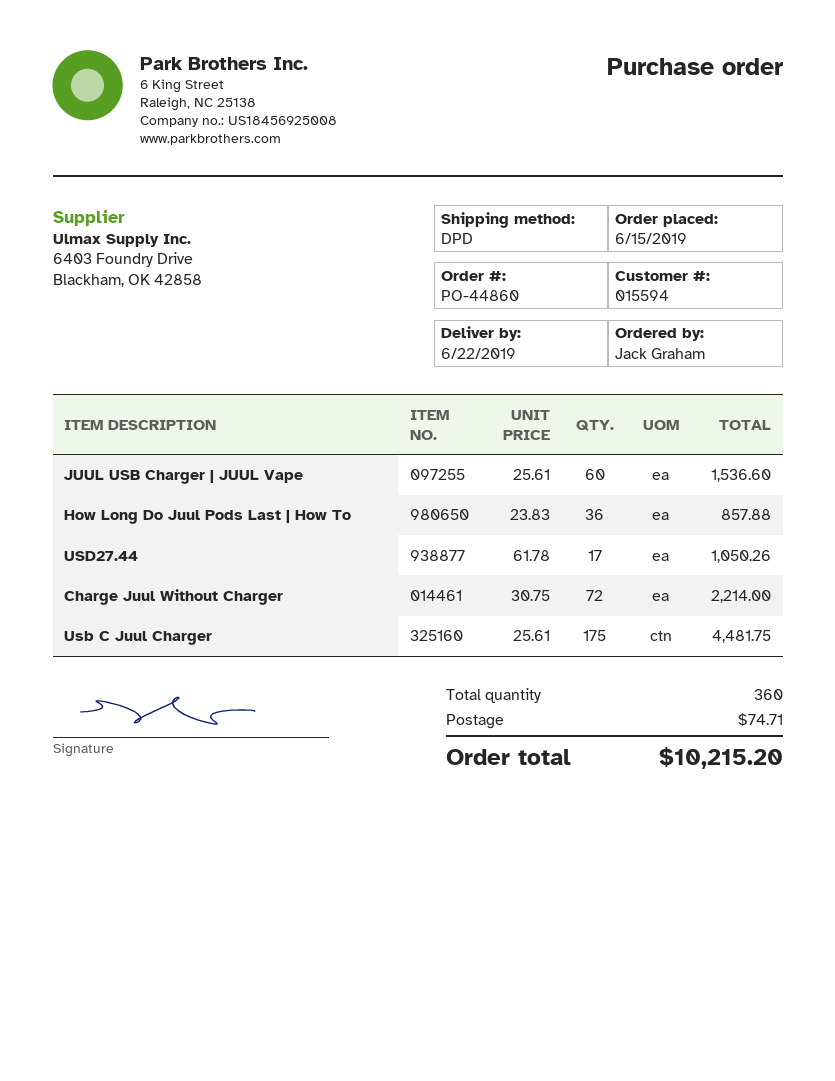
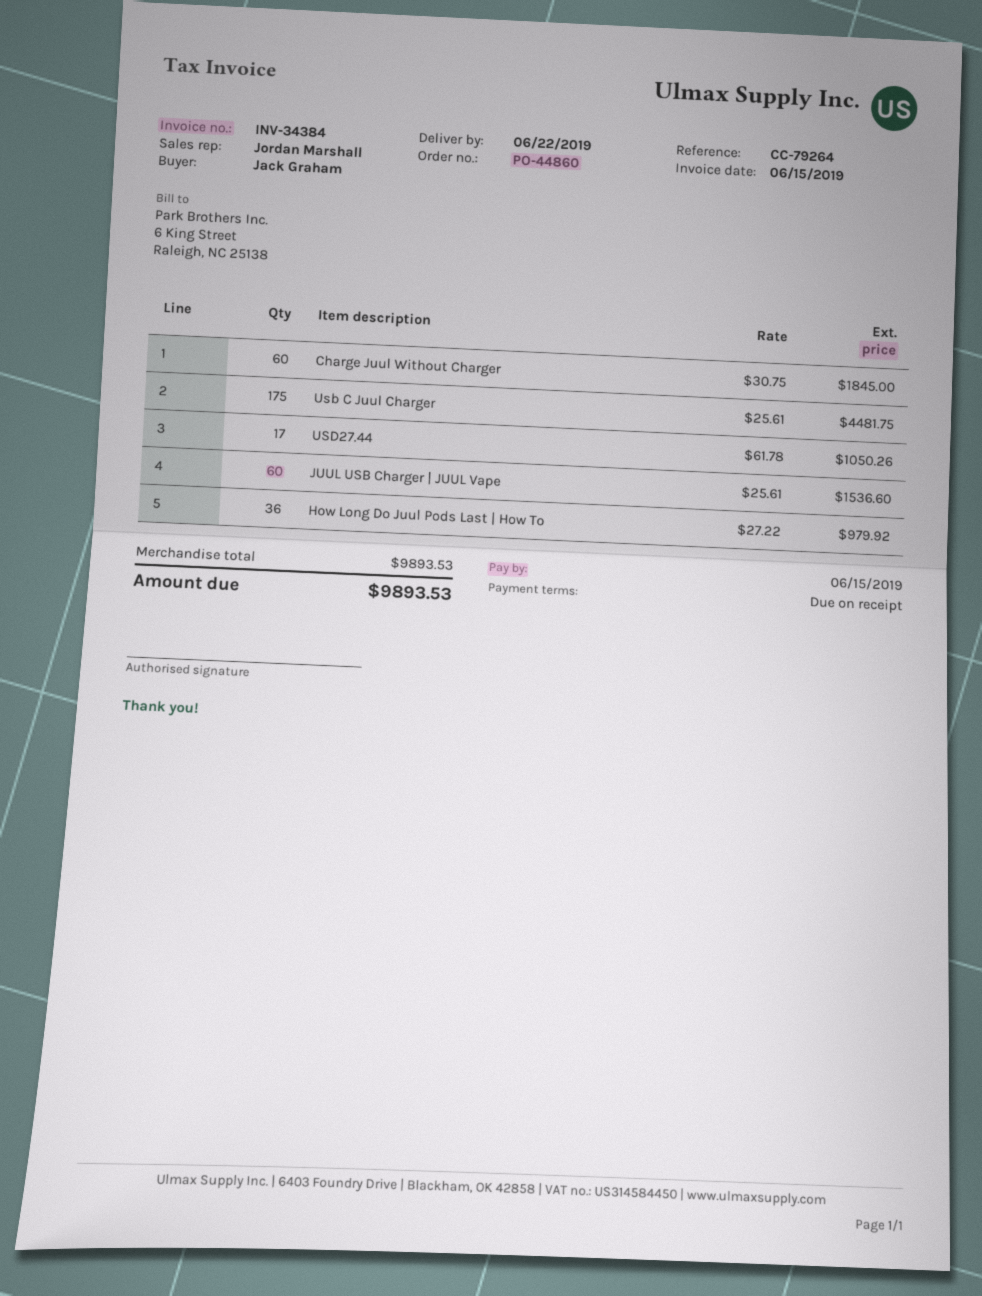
How Long Do Juul Pods Last | How To: 36 x 23.83 = 857.88 -> 36 x 27.22 = 979.92
Charge Juul Without Charger: 72 x 30.75 = 2214.00 -> 60 x 30.75 = 1845.00
shipping: 74.71 -> none
total: 10215.20 -> 9893.53

